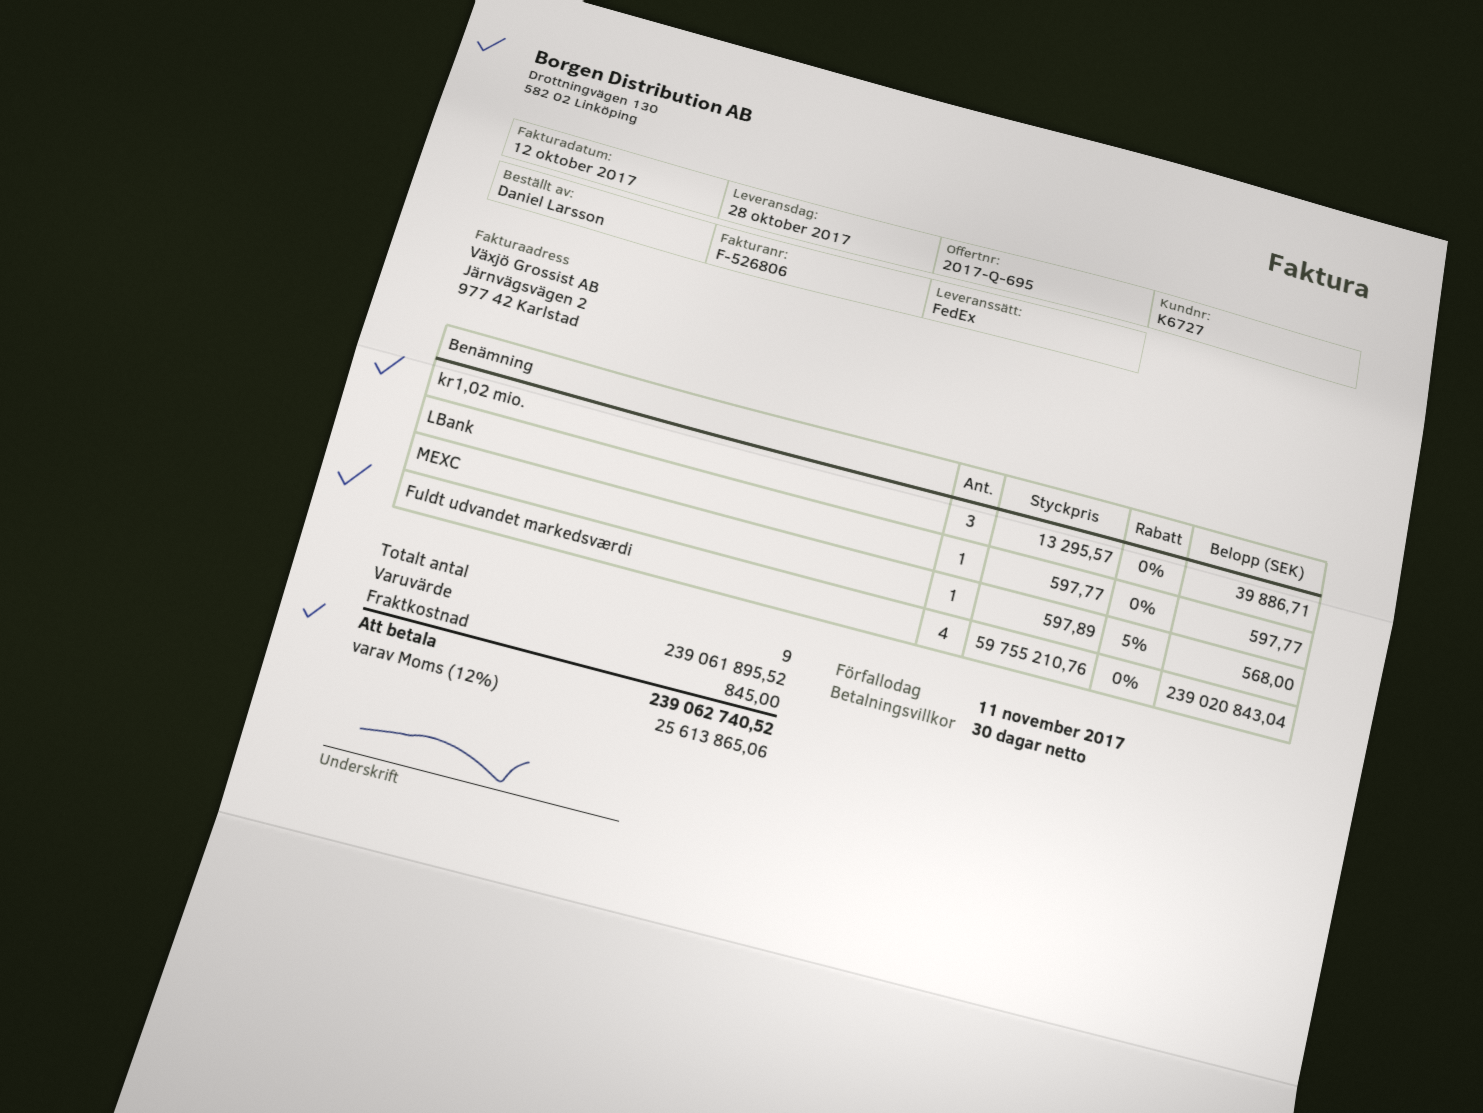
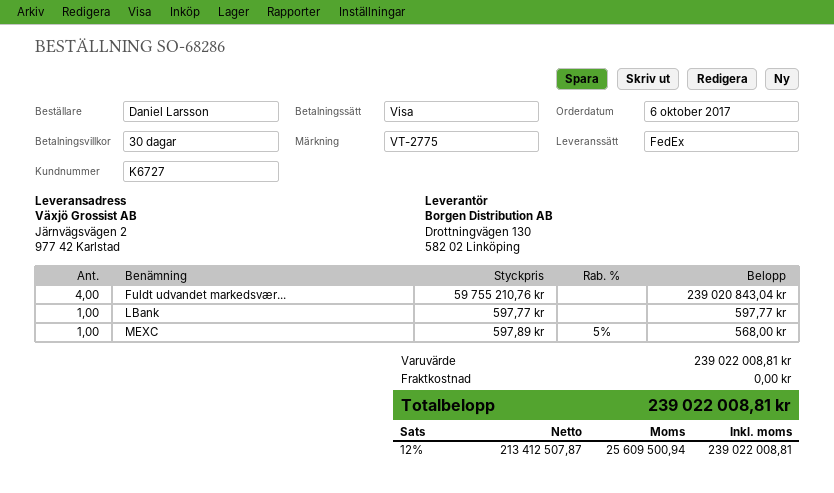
kr1,02 mio.: 3 x 13295.57 = 39886.71 -> none
subtotal: 239061895.52 -> 239022008.81
shipping: 845.00 -> 0.00
tax: 12% = 25613865.06 -> 12% = 25609500.94
total: 239062740.52 -> 239022008.81

